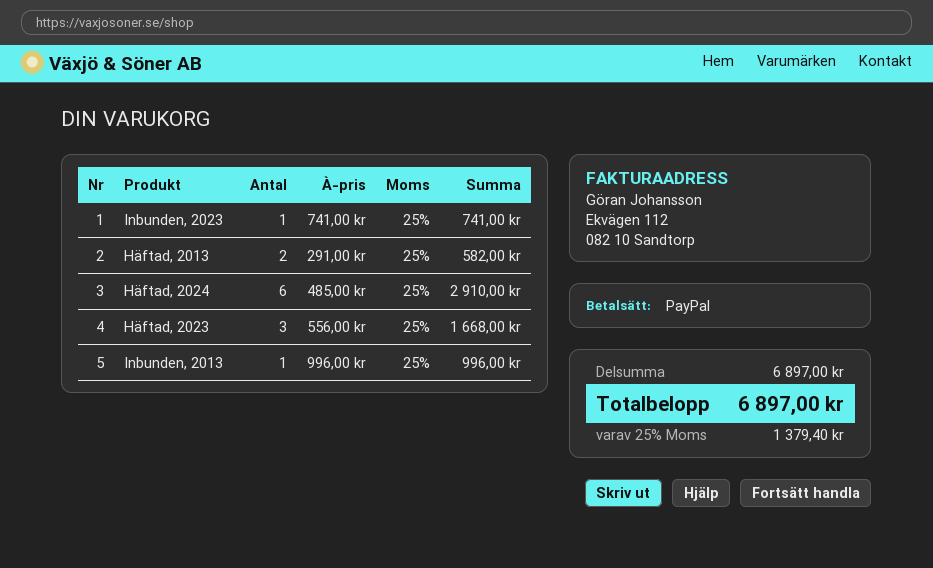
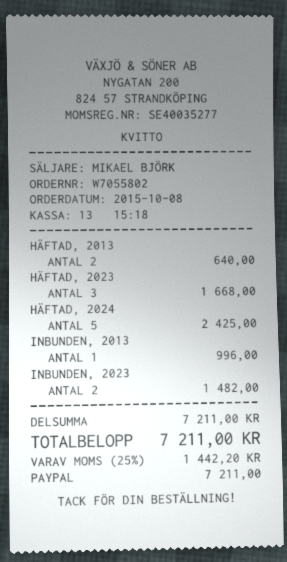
Inbunden, 2023: 1 for 741.00 -> 2 for 1482.00
Häftad, 2013: 2 for 582.00 -> 2 for 640.00
Häftad, 2024: 6 for 2910.00 -> 5 for 2425.00
subtotal: 6897.00 -> 7211.00
tax: 25% = 1379.40 -> 25% = 1442.20
total: 6897.00 -> 7211.00

